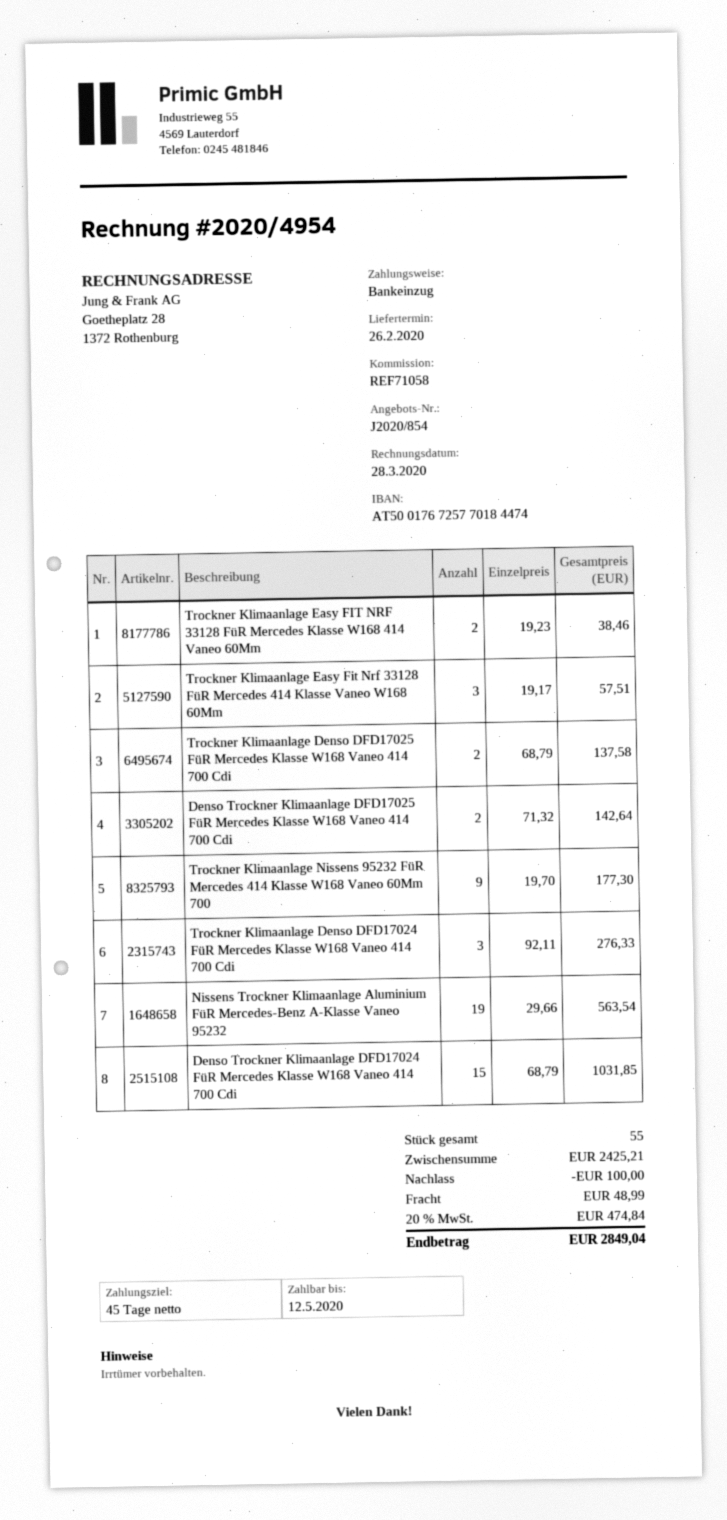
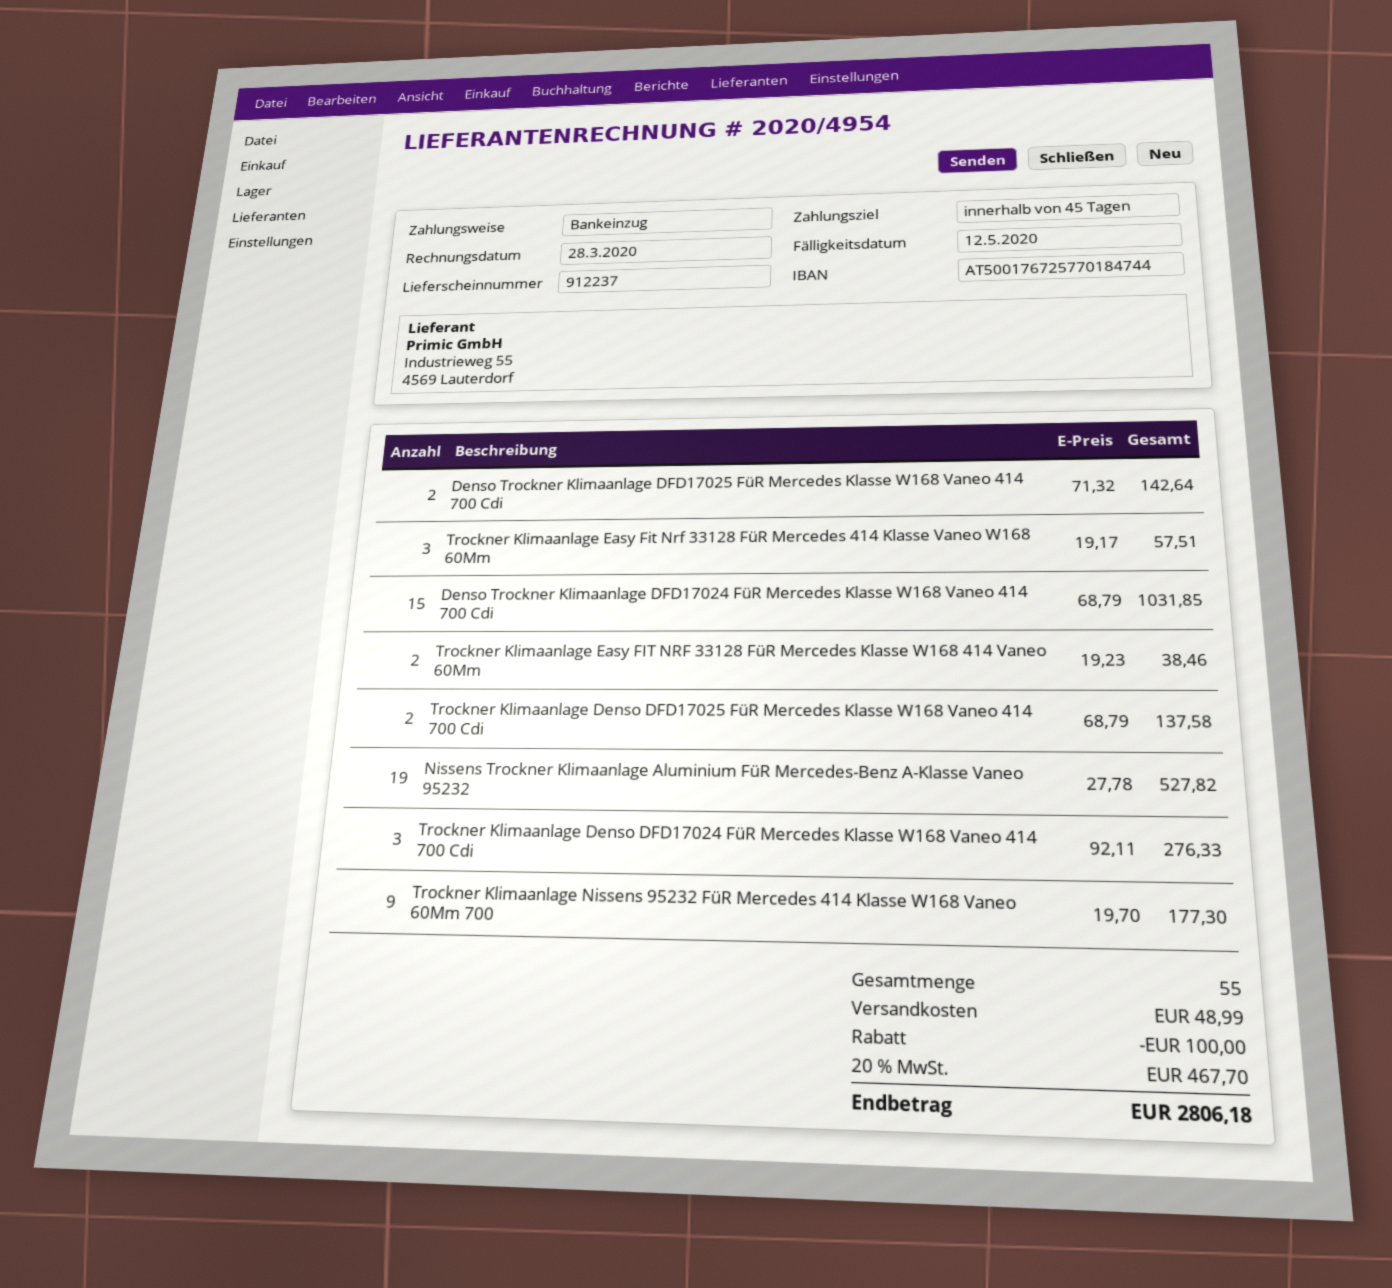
bank account: AT500176725770184474 -> AT500176725770184744
Nissens Trockner Klimaanlage Aluminium FüR Mercedes-Benz A-Klasse Vaneo 95232: 19 x 29.66 = 563.54 -> 19 x 27.78 = 527.82
tax: 20% = 474.84 -> 20% = 467.70
total: 2849.04 -> 2806.18

